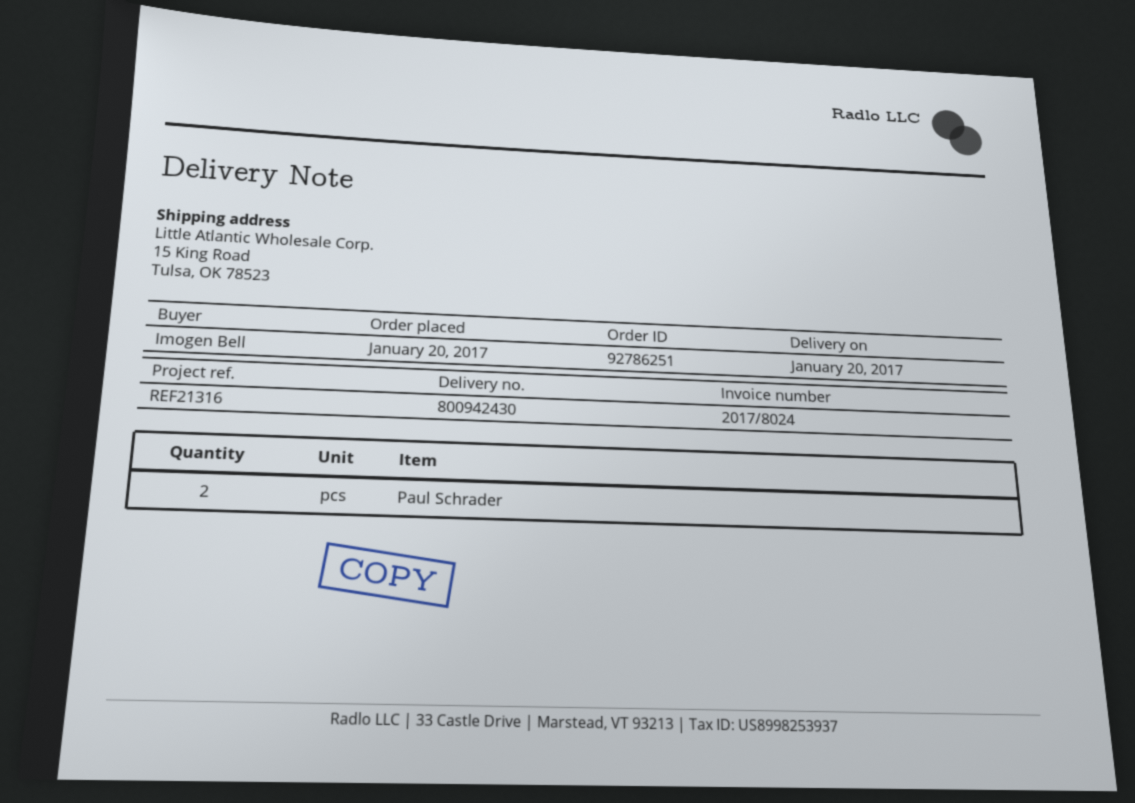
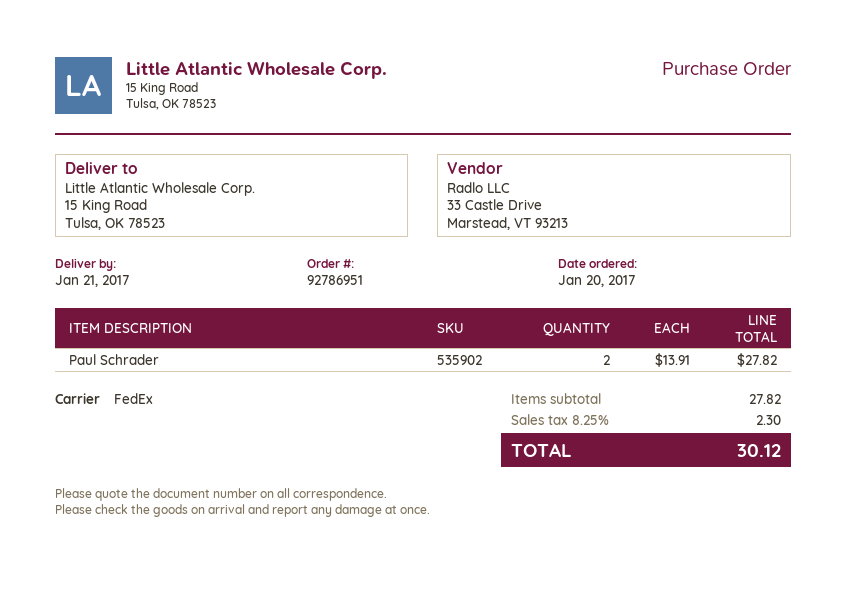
order number: 92786251 -> 92786951
delivery date: 2017-01-20 -> 2017-01-21

